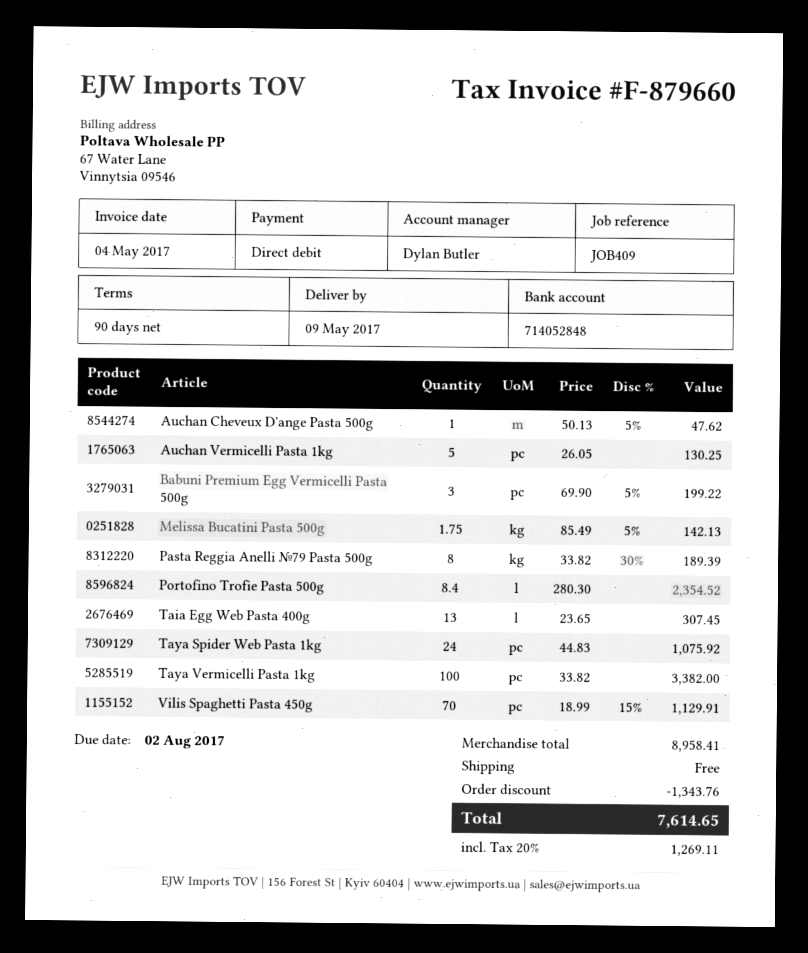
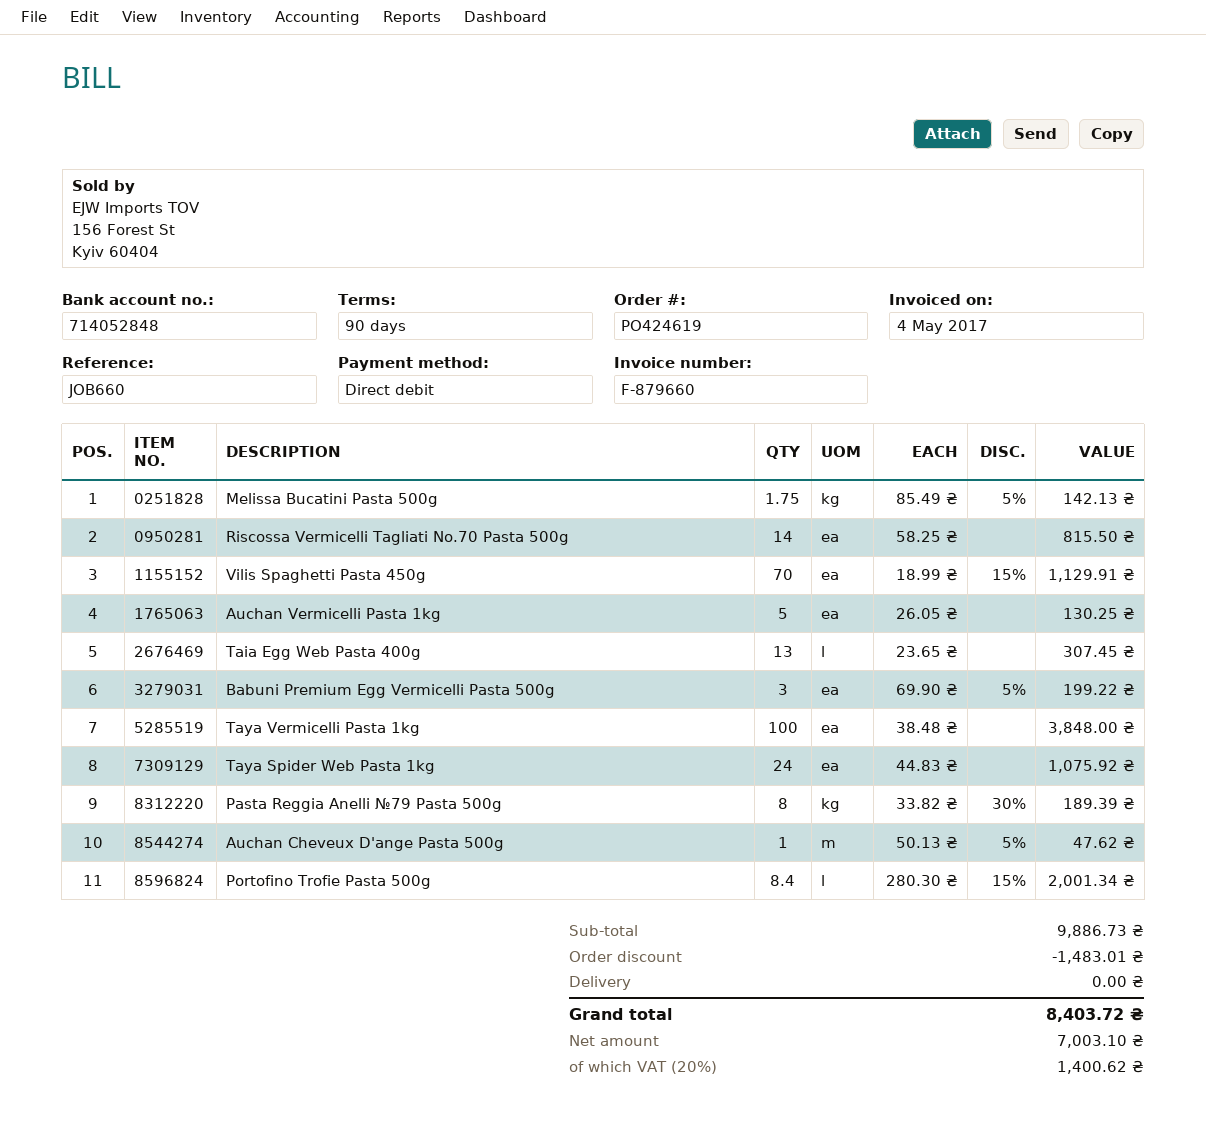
reference: JOB409 -> JOB660
Portofino Trofie Pasta 500g: 8.4 x 280.30 = 2354.52 -> 8.4 x 280.30 - 15% = 2001.34
Taya Vermicelli Pasta 1kg: 100 x 33.82 = 3382.00 -> 100 x 38.48 = 3848.00
Riscossa Vermicelli Tagliati No.70 Pasta 500g: none -> 14 x 58.25 = 815.50
subtotal: 8958.41 -> 9886.73
discount: 1343.76 -> 1483.01
tax: 20% = 1269.11 -> 20% = 1400.62
total: 7614.65 -> 8403.72

